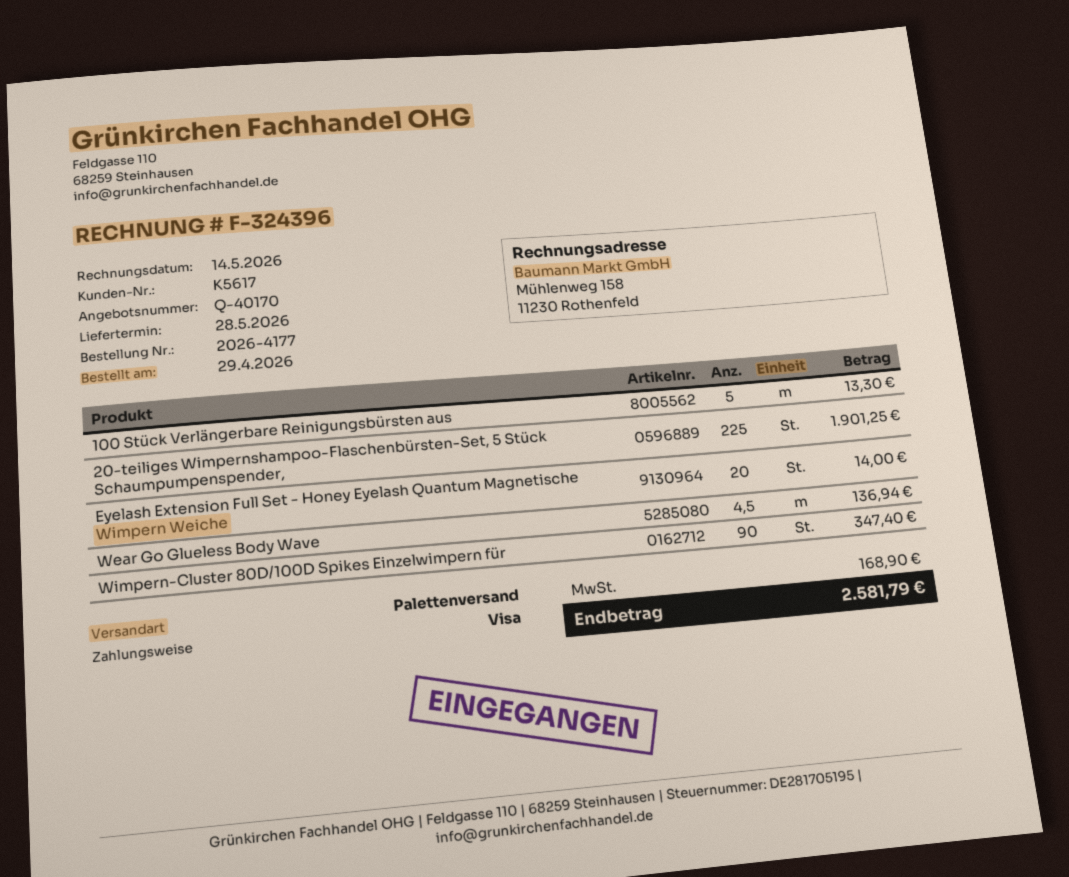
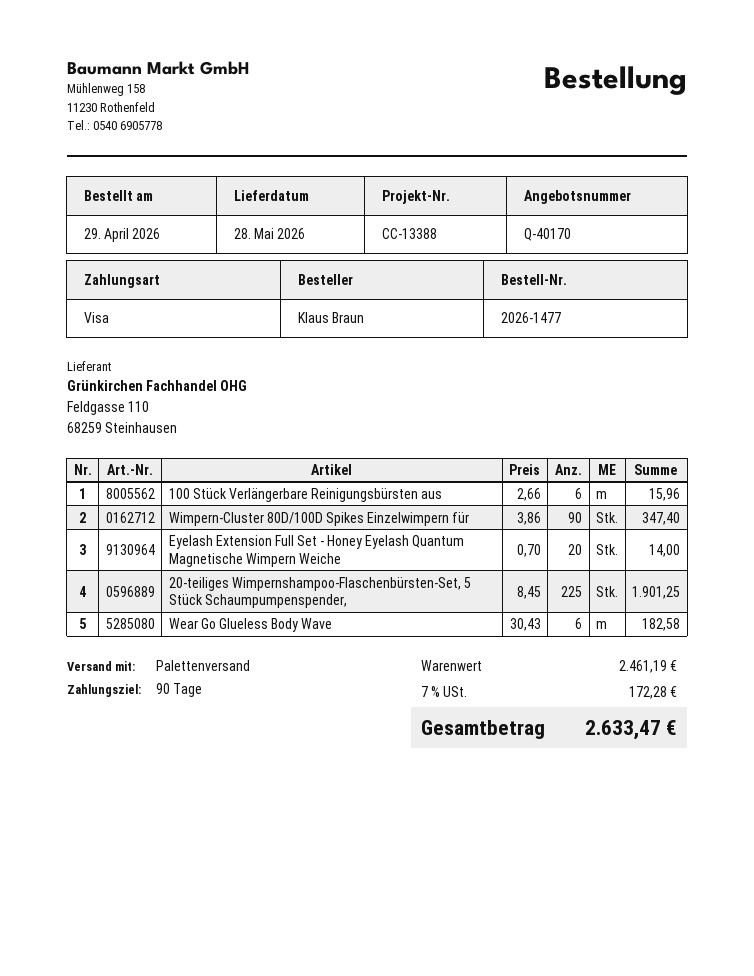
order number: 2026-4177 -> 2026-1477
100 Stück Verlängerbare Reinigungsbürsten aus: 5 for 13.30 -> 6 for 15.96
Wear Go Glueless Body Wave: 4.5 for 136.94 -> 6 for 182.58
tax: 168.90 -> 172.28
total: 2581.79 -> 2633.47

